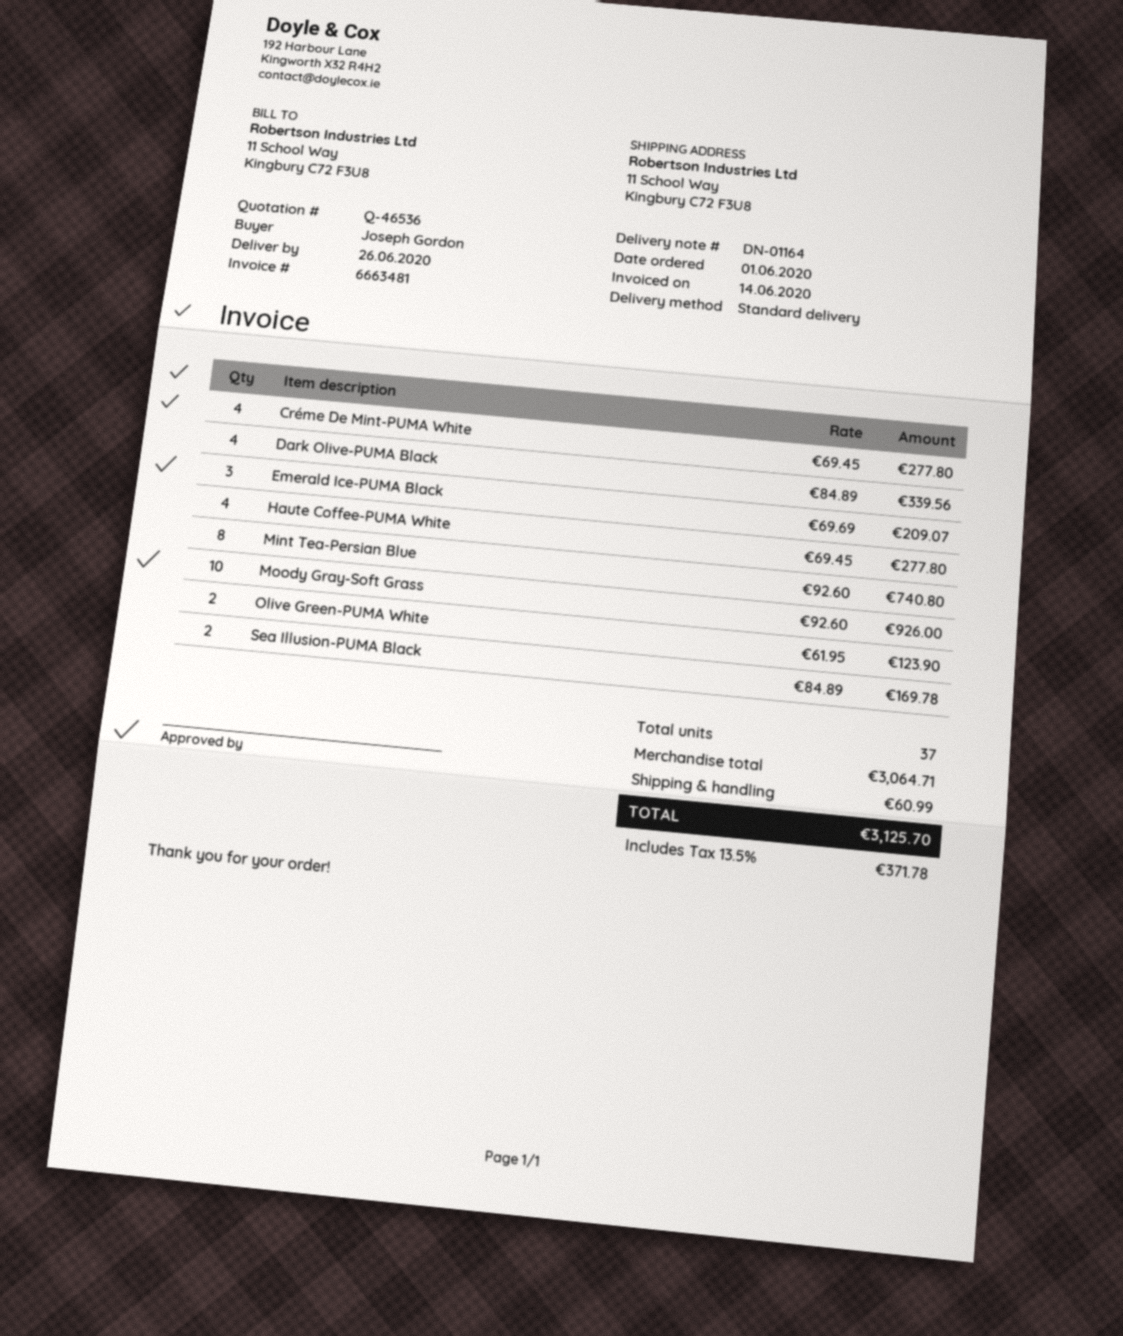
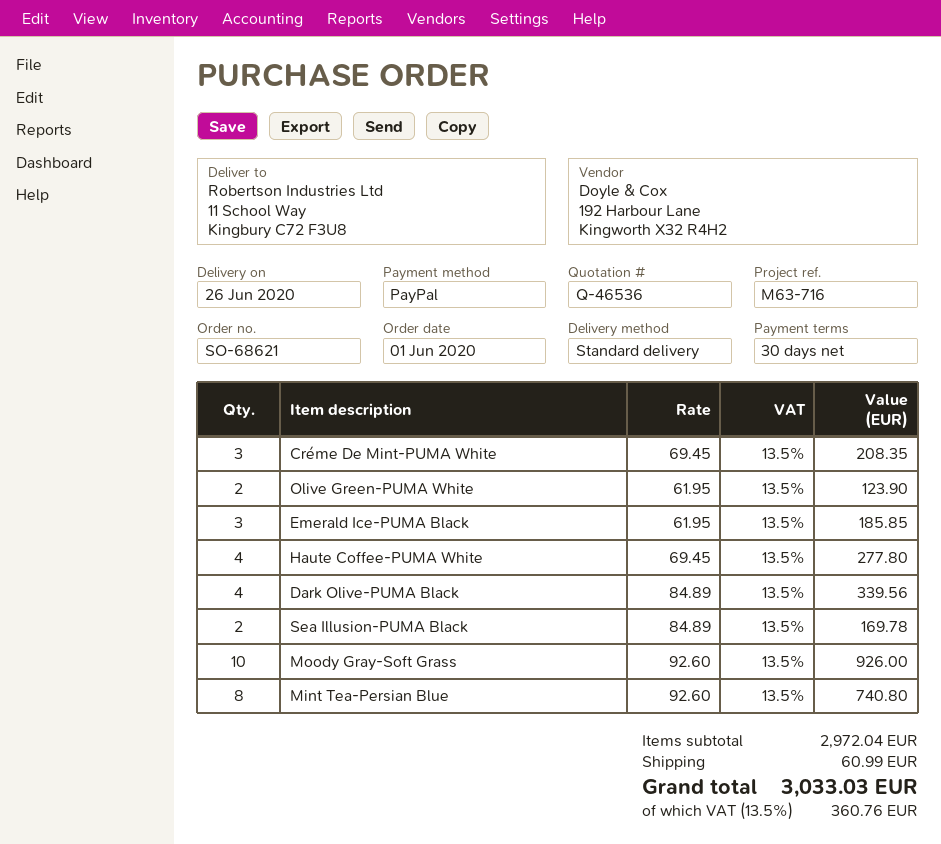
Créme De Mint-PUMA White: 4 x 69.45 = 277.80 -> 3 x 69.45 = 208.35
Emerald Ice-PUMA Black: 3 x 69.69 = 209.07 -> 3 x 61.95 = 185.85
subtotal: 3064.71 -> 2972.04
tax: 13.5% = 371.78 -> 13.5% = 360.76
total: 3125.70 -> 3033.03

